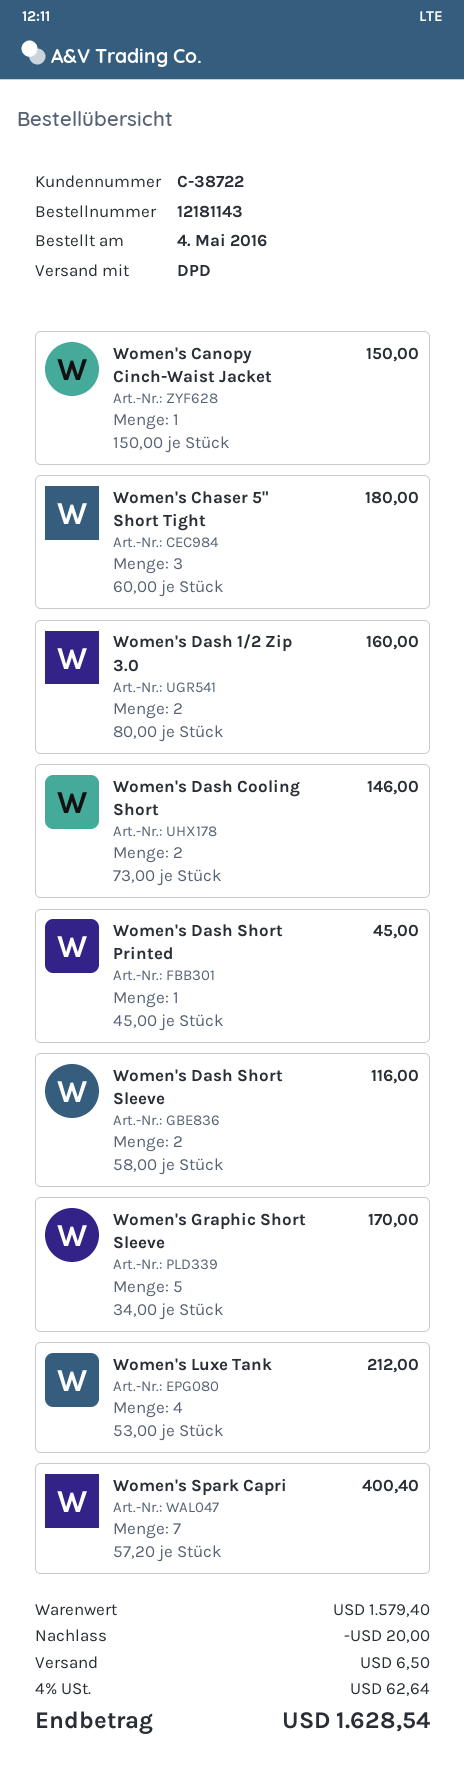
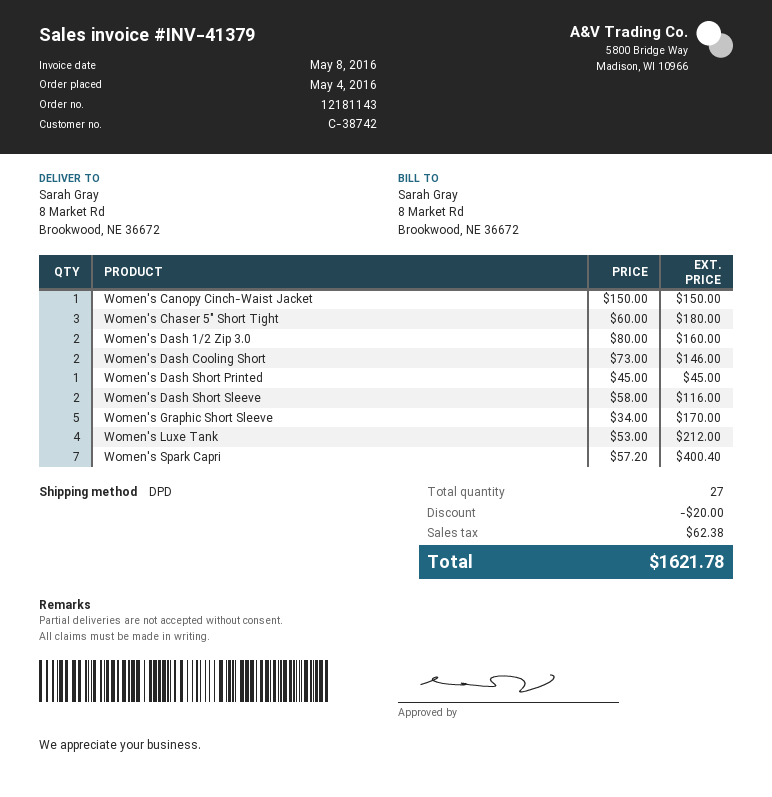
customer number: C-38722 -> C-38742
shipping: 6.50 -> none
tax: 62.64 -> 62.38
total: 1628.54 -> 1621.78

